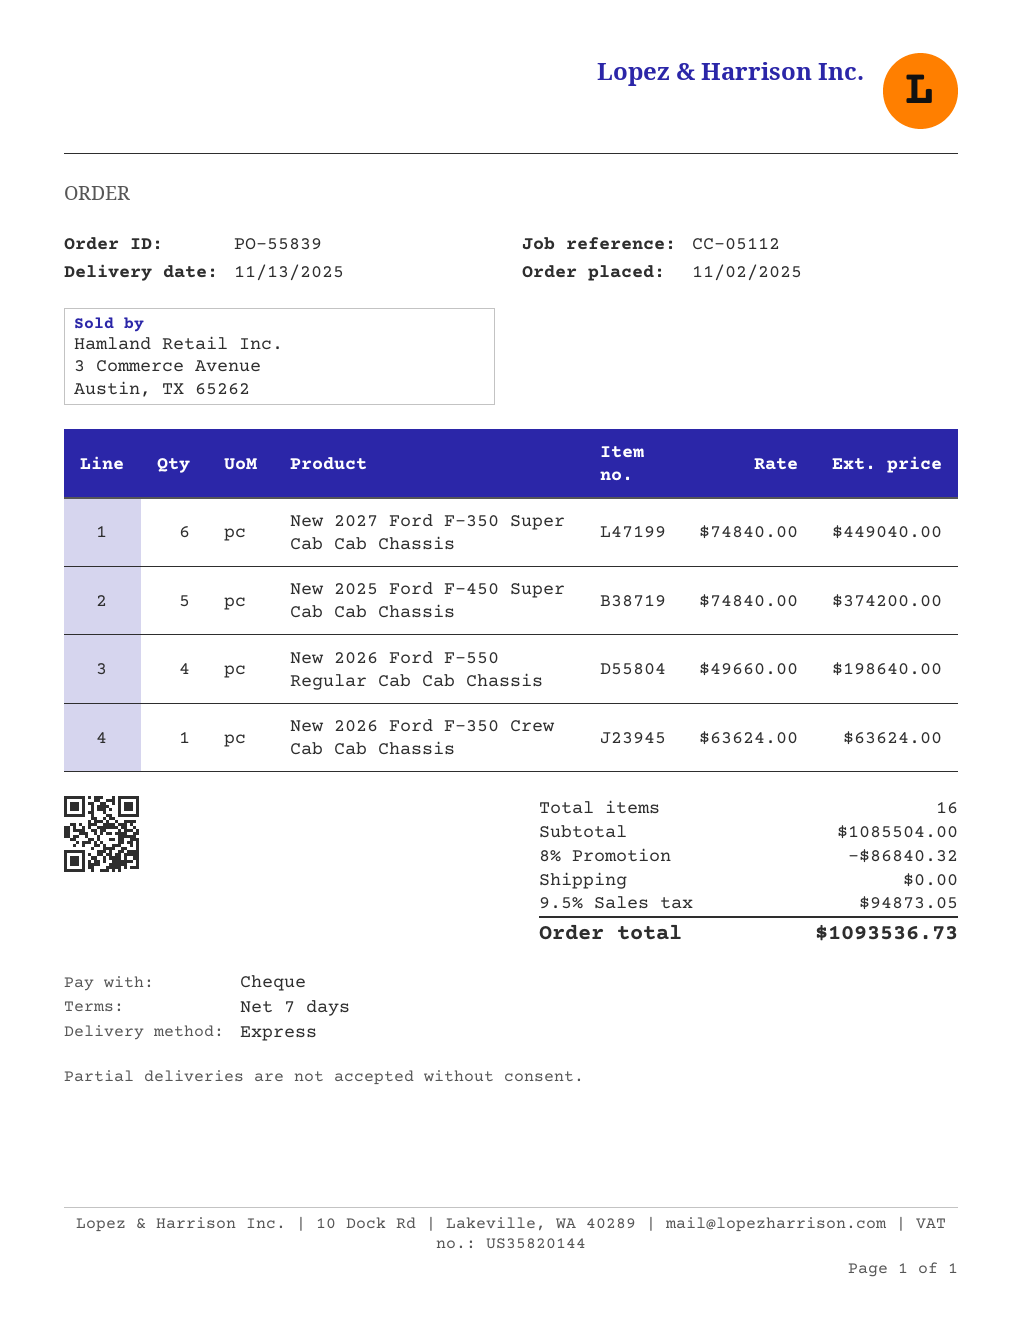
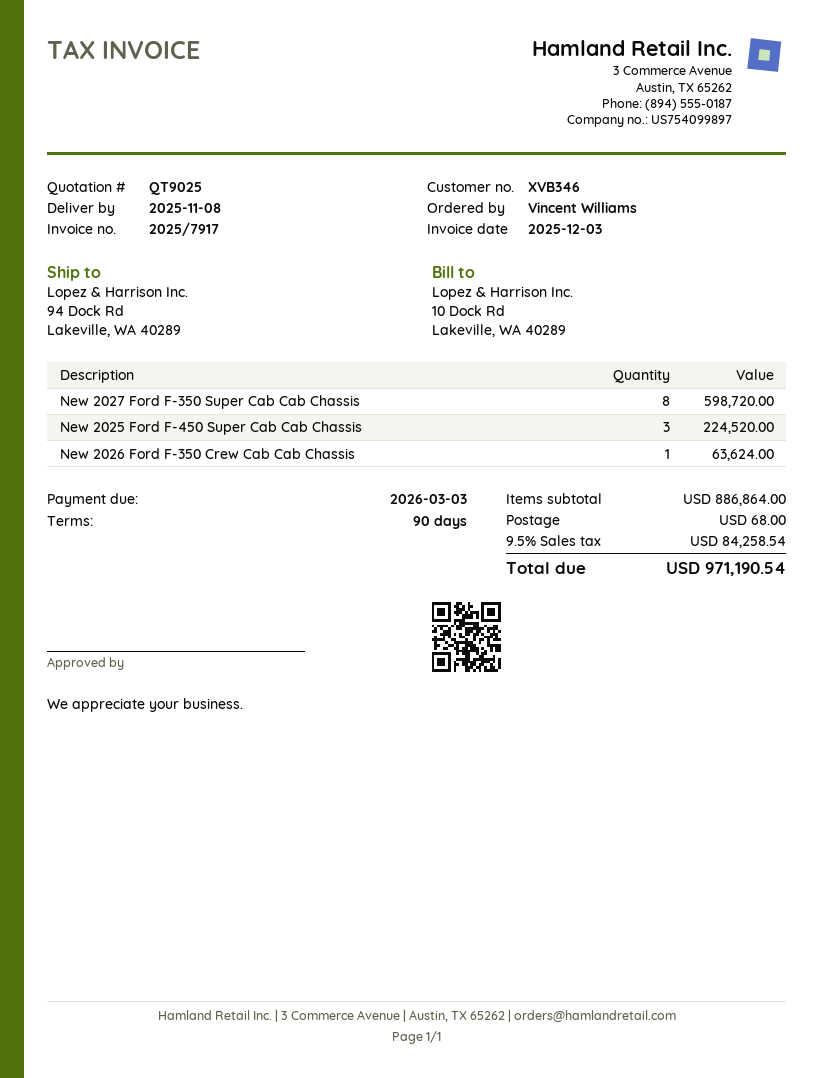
delivery date: 2025-11-13 -> 2025-11-08
payment terms: 7 days -> 90 days
New 2027 Ford F-350 Super Cab Cab Chassis: 6 for 449040.00 -> 8 for 598720.00
New 2025 Ford F-450 Super Cab Cab Chassis: 5 for 374200.00 -> 3 for 224520.00
New 2026 Ford F-550 Regular Cab Cab Chassis: 4 for 198640.00 -> none
subtotal: 1085504.00 -> 886864.00
discount: 8% = 86840.32 -> none
shipping: 0.00 -> 68.00
tax: 9.5% = 94873.05 -> 9.5% = 84258.54
total: 1093536.73 -> 971190.54

